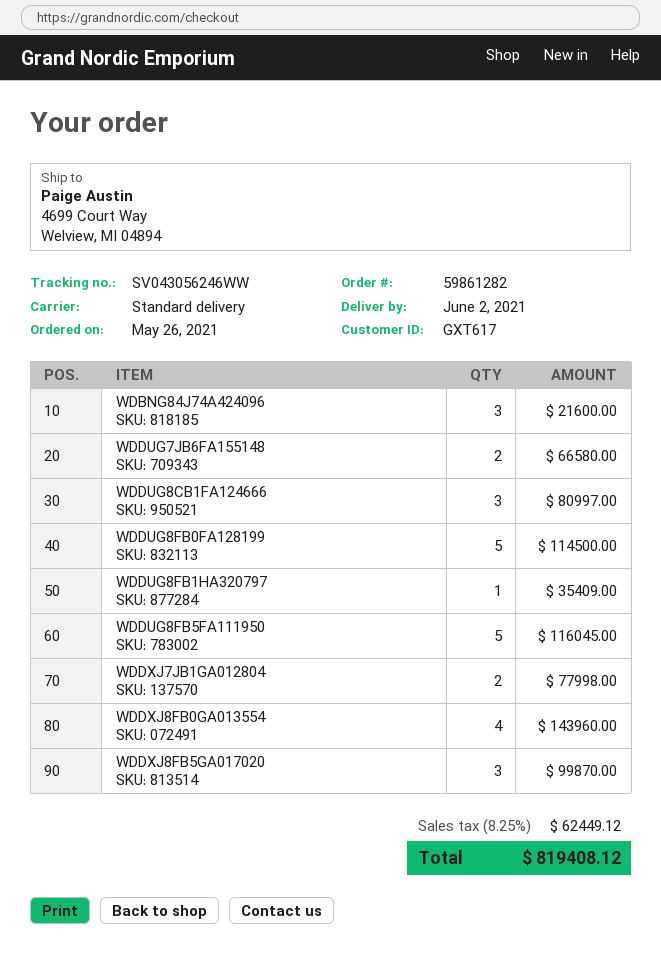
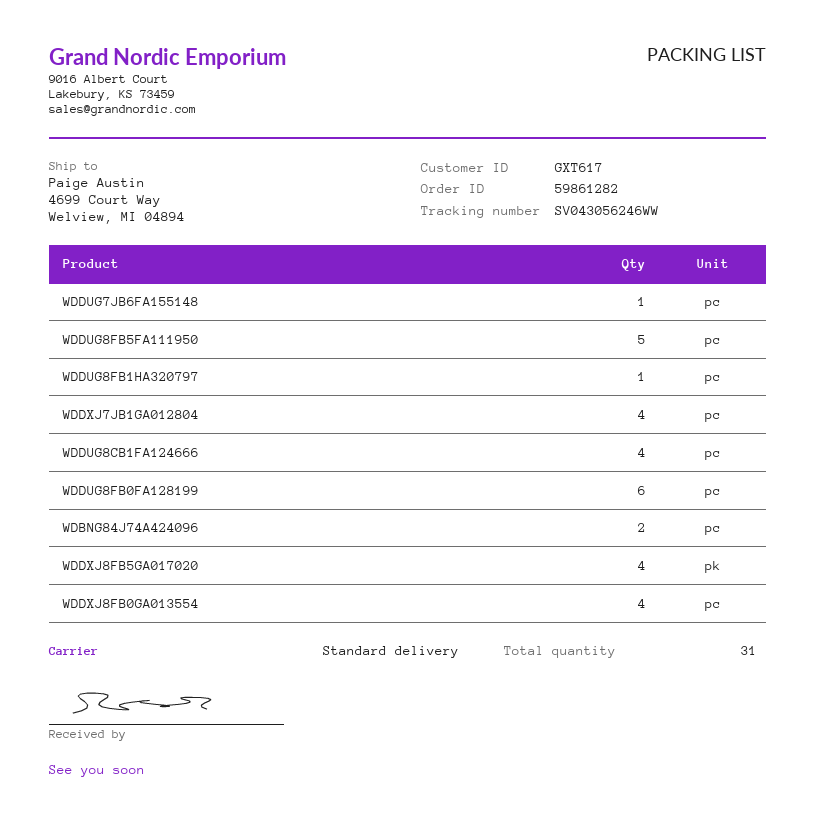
WDBNG84J74A424096: 3 -> 2
WDDUG7JB6FA155148: 2 -> 1
WDDUG8CB1FA124666: 3 -> 4
WDDUG8FB0FA128199: 5 -> 6
WDDXJ7JB1GA012804: 2 -> 4
WDDXJ8FB5GA017020: 3 -> 4

